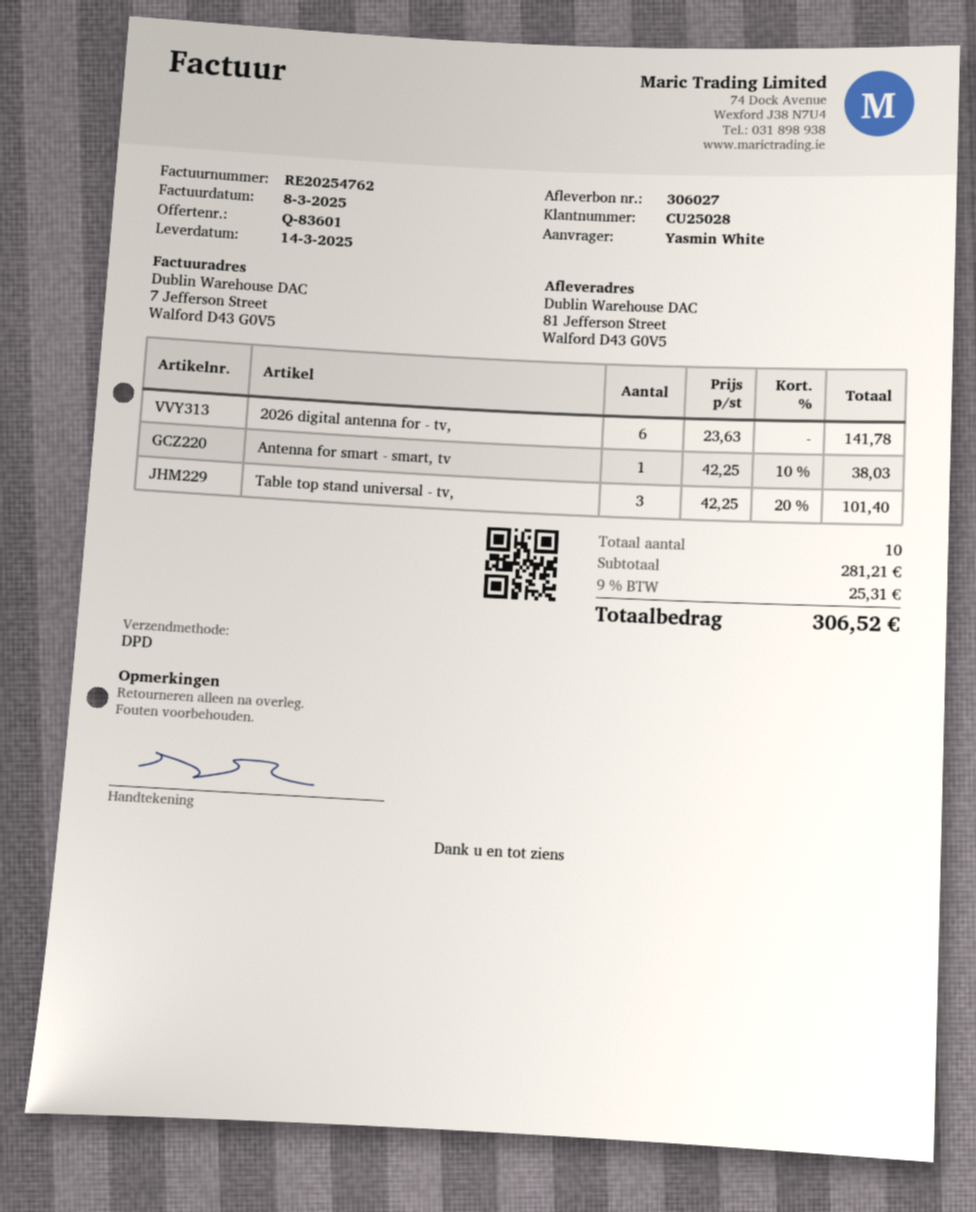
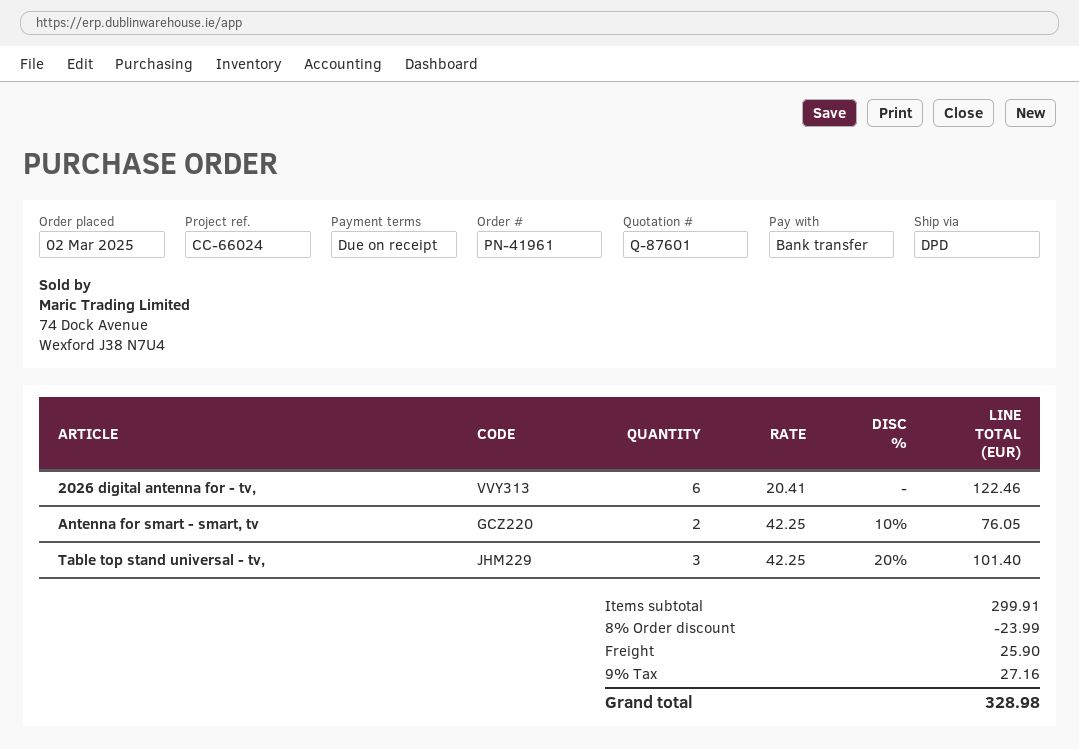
quote number: Q-83601 -> Q-87601
2026 digital antenna for - tv,: 6 x 23.63 = 141.78 -> 6 x 20.41 = 122.46
Antenna for smart - smart, tv: 1 x 42.25 - 10% = 38.03 -> 2 x 42.25 - 10% = 76.05
subtotal: 281.21 -> 299.91
discount: none -> 8% = 23.99
shipping: none -> 25.90
tax: 9% = 25.31 -> 9% = 27.16
total: 306.52 -> 328.98

